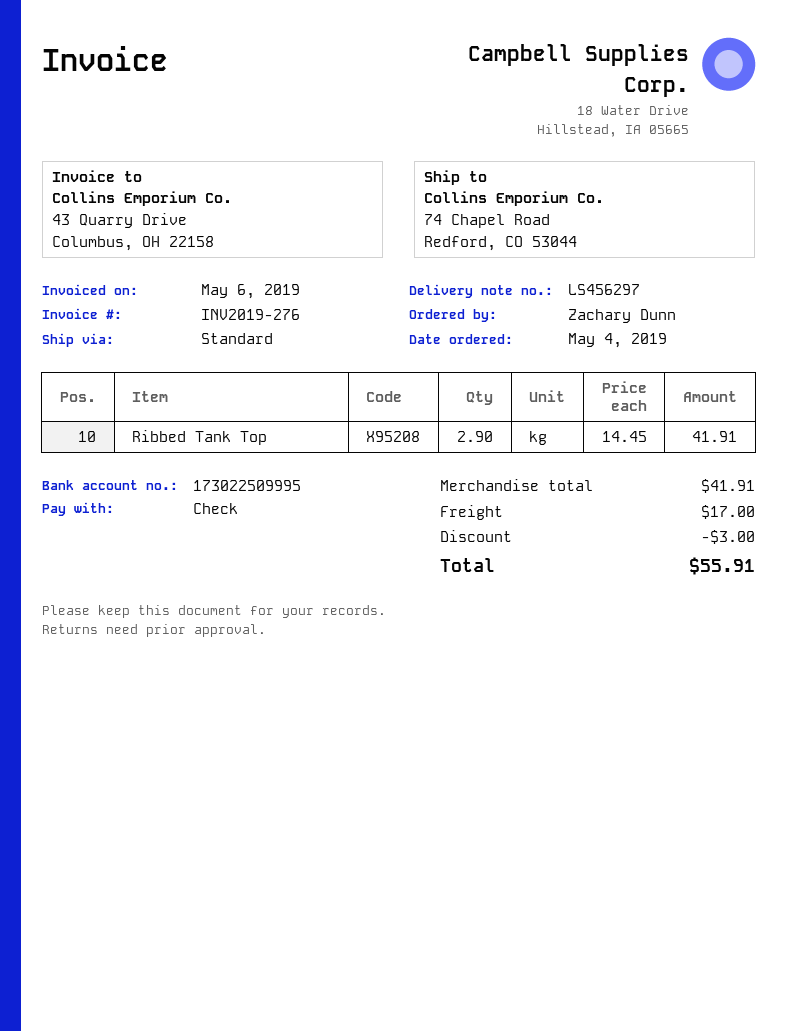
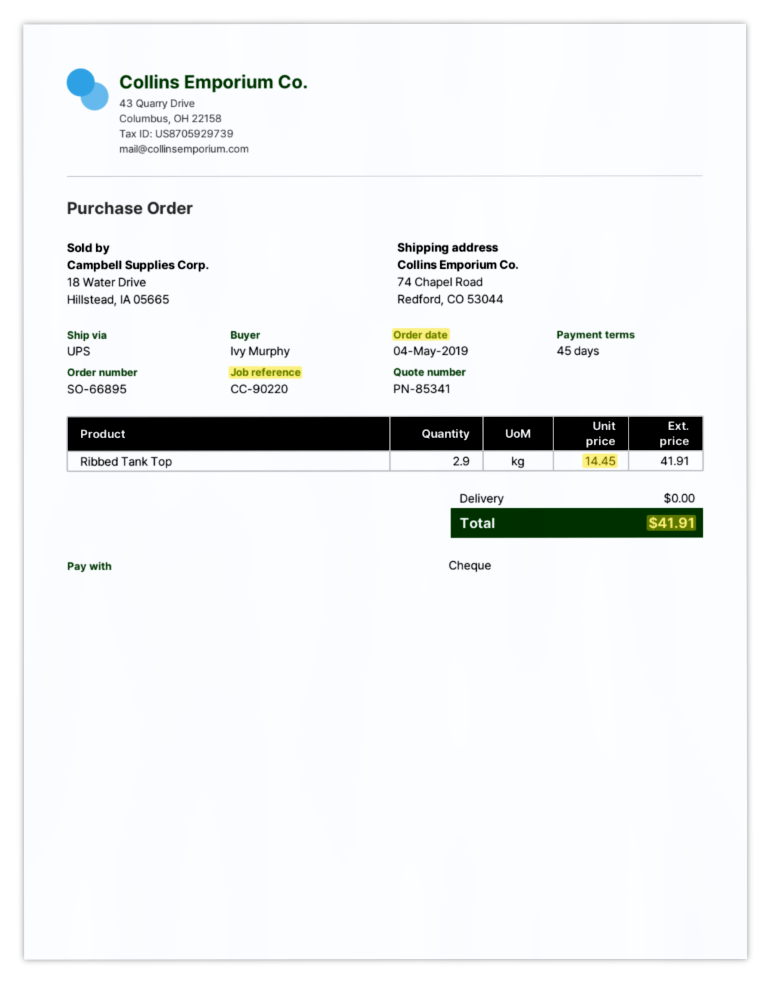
ordered by: Zachary Dunn -> Ivy Murphy
shipping method: standard -> UPS
discount: 3.00 -> none
shipping: 17.00 -> 0.00
total: 55.91 -> 41.91

